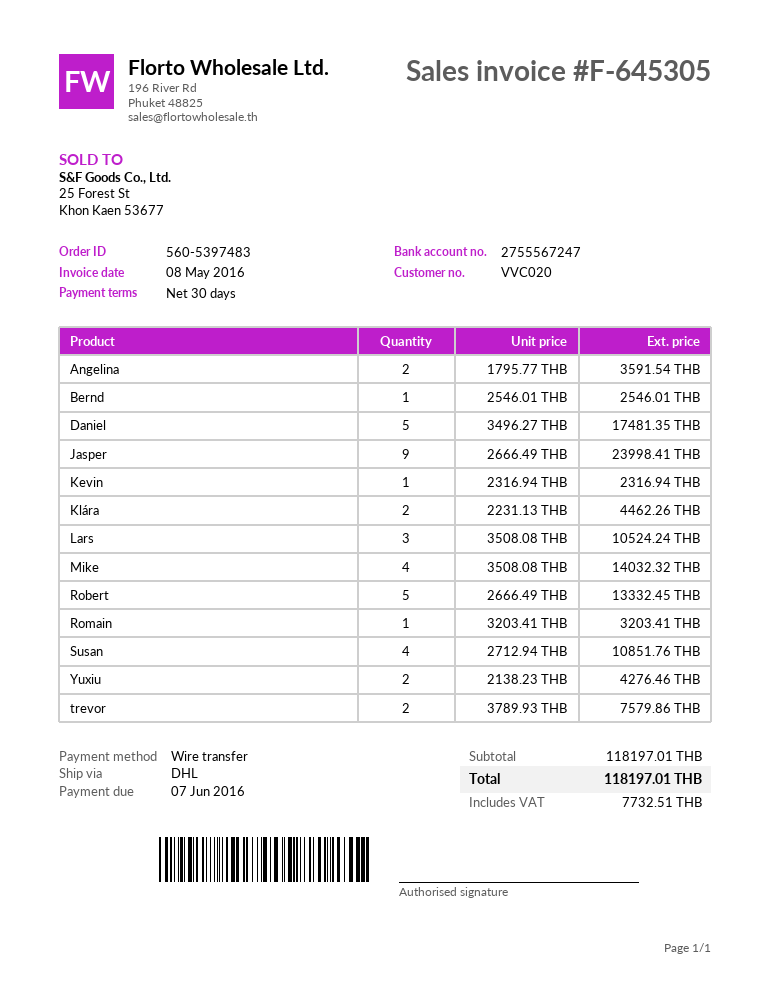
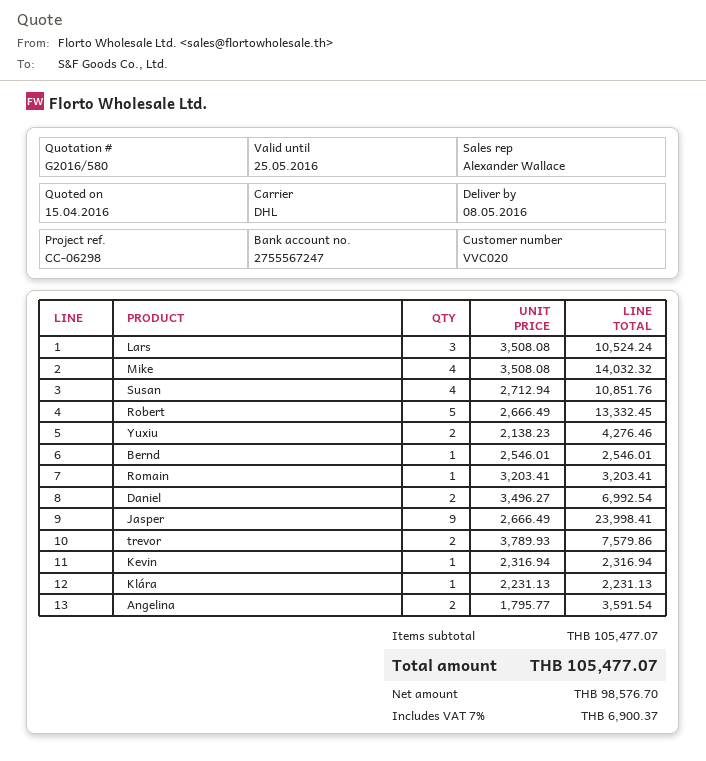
Daniel: 5 x 3496.27 = 17481.35 -> 2 x 3496.27 = 6992.54
Klára: 2 x 2231.13 = 4462.26 -> 1 x 2231.13 = 2231.13
subtotal: 118197.01 -> 105477.07
tax: 7732.51 -> 6900.37
total: 118197.01 -> 105477.07

